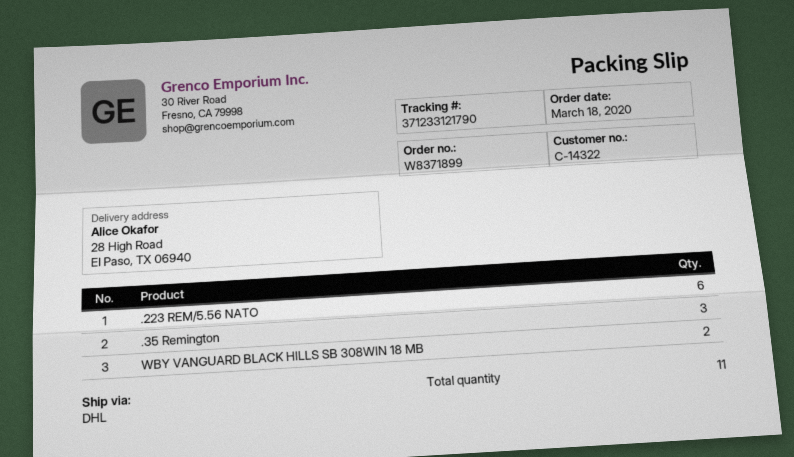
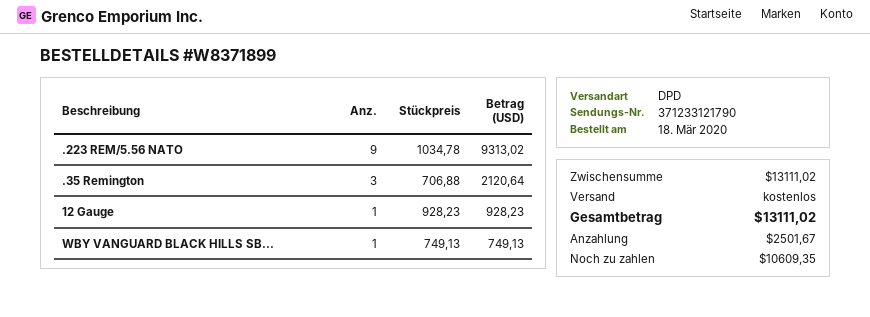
shipping method: DHL -> DPD
.223 REM/5.56 NATO: 6 -> 9
WBY VANGUARD BLACK HILLS SB 308WIN 18 MB: 2 -> 1
12 Gauge: none -> 1

